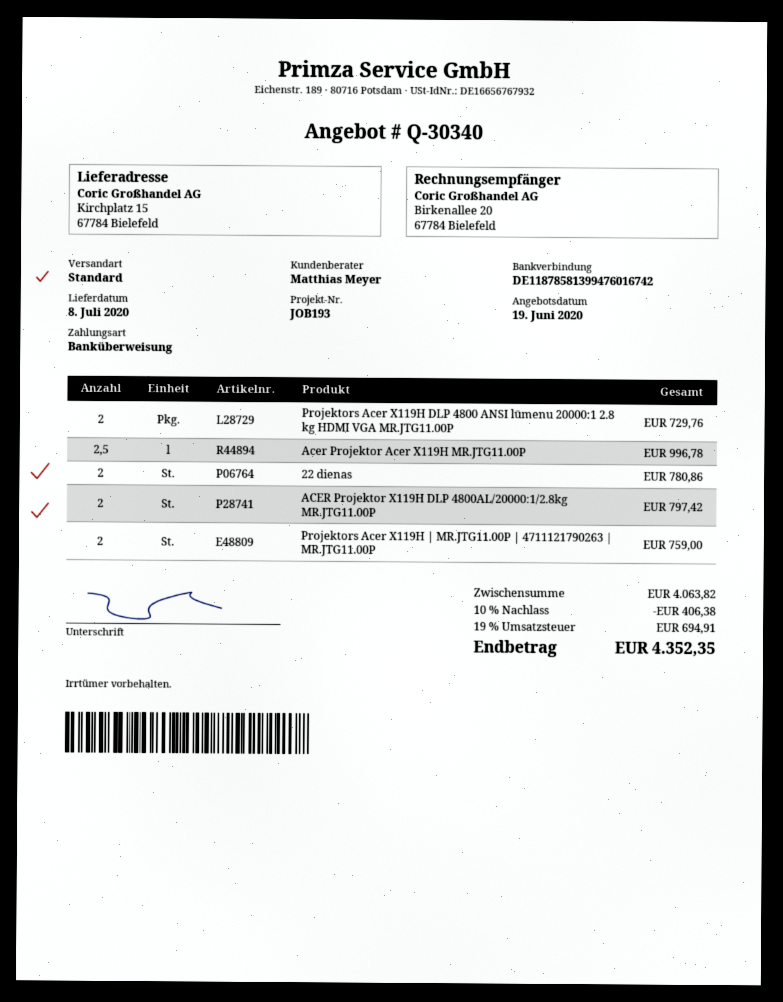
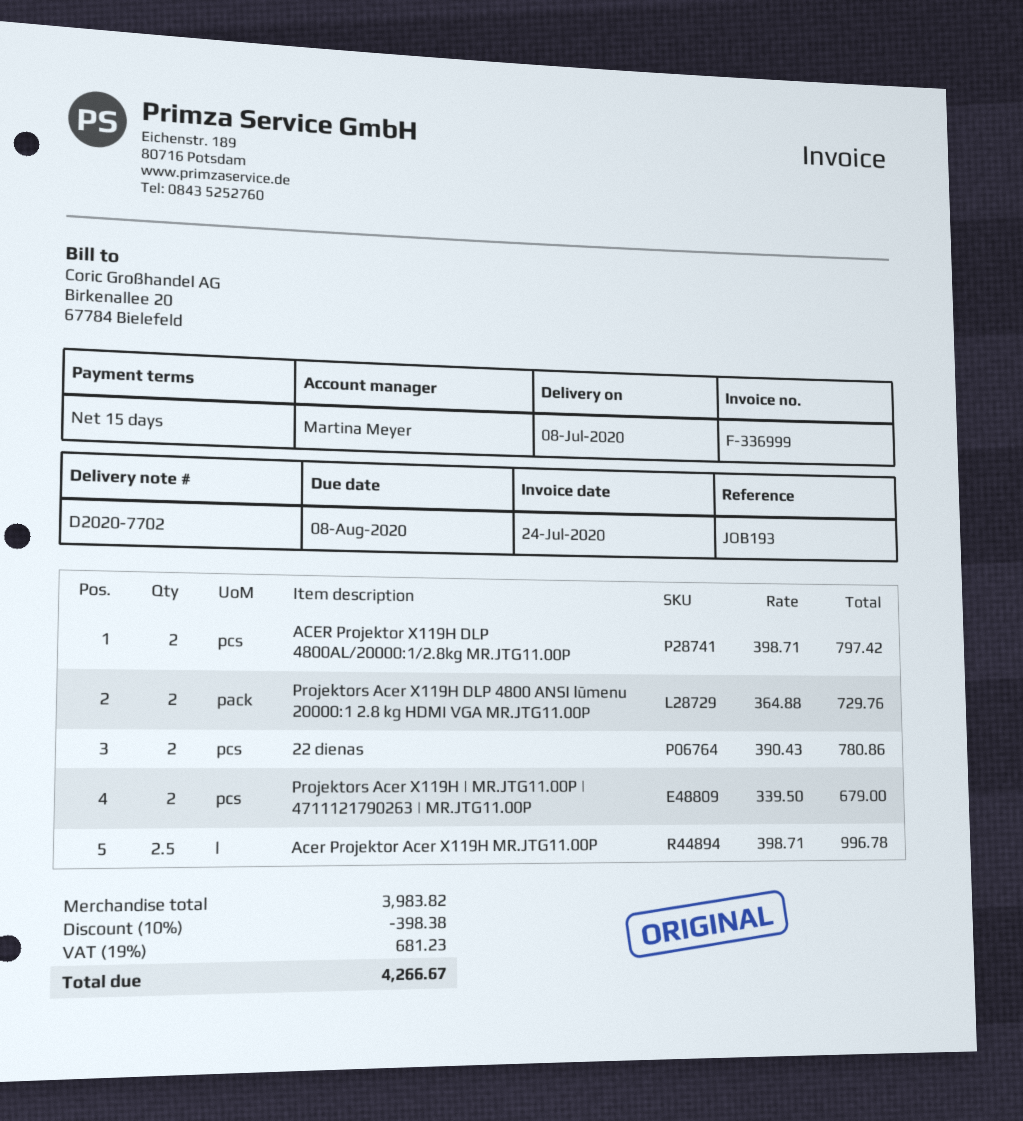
sales rep: Matthias Meyer -> Martina Meyer
Projektors Acer X119H | MR.JTG11.00P | 4711121790263 | MR.JTG11.00P: 2 for 759.00 -> 2 for 679.00
subtotal: 4063.82 -> 3983.82
discount: 10% = 406.38 -> 10% = 398.38
tax: 19% = 694.91 -> 19% = 681.23
total: 4352.35 -> 4266.67

